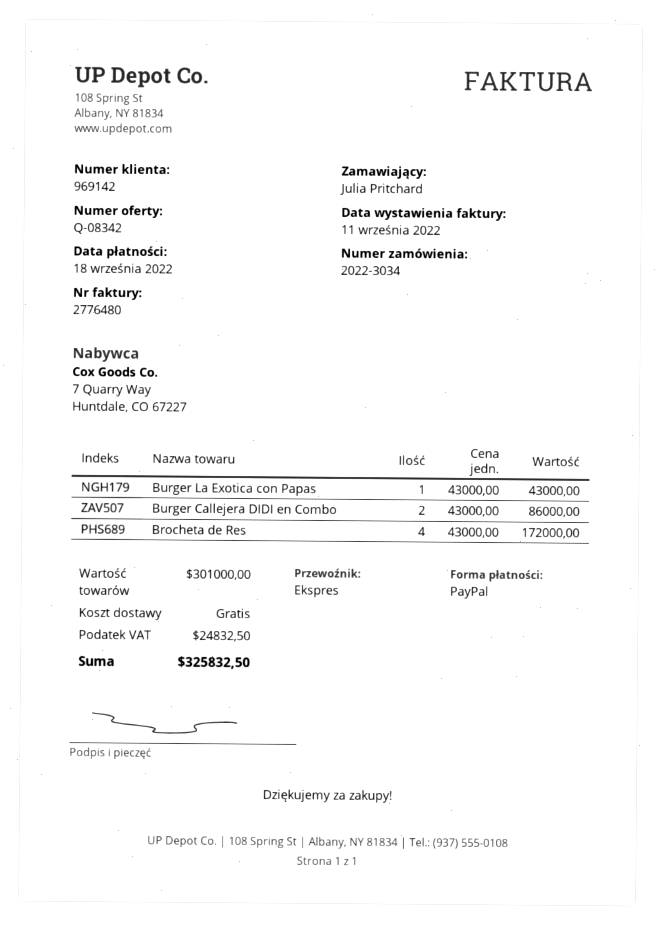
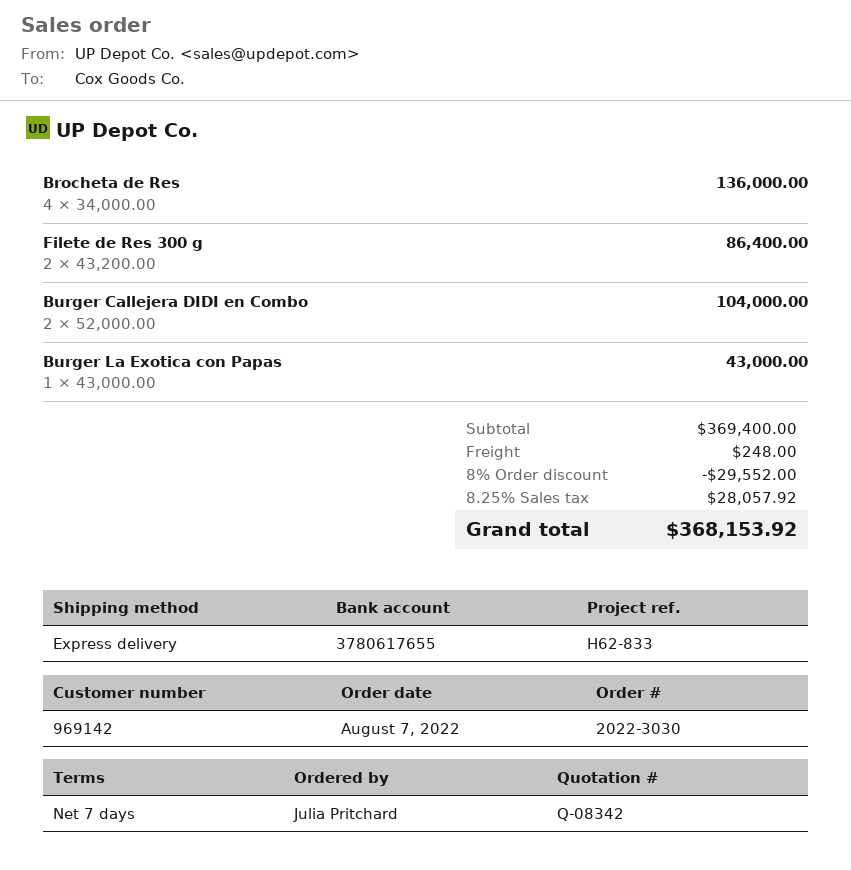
order number: 2022-3034 -> 2022-3030
Burger Callejera DIDI en Combo: 2 x 43000.00 = 86000.00 -> 2 x 52000.00 = 104000.00
Brocheta de Res: 4 x 43000.00 = 172000.00 -> 4 x 34000.00 = 136000.00
Filete de Res 300 g: none -> 2 x 43200.00 = 86400.00
subtotal: 301000.00 -> 369400.00
discount: none -> 8% = 29552.00
shipping: 0.00 -> 248.00
tax: 24832.50 -> 28057.92
total: 325832.50 -> 368153.92

